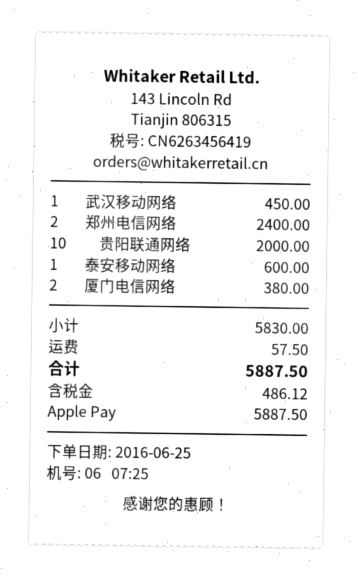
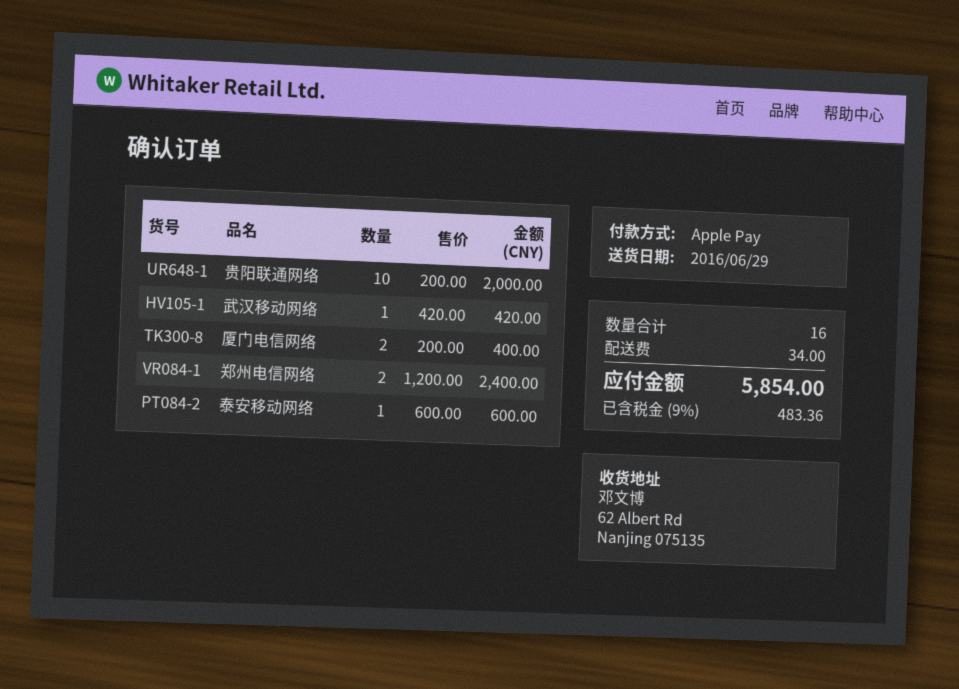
武汉移动网络: 1 for 450.00 -> 1 for 420.00
厦门电信网络: 2 for 380.00 -> 2 for 400.00
shipping: 57.50 -> 34.00
tax: 486.12 -> 483.36
total: 5887.50 -> 5854.00

